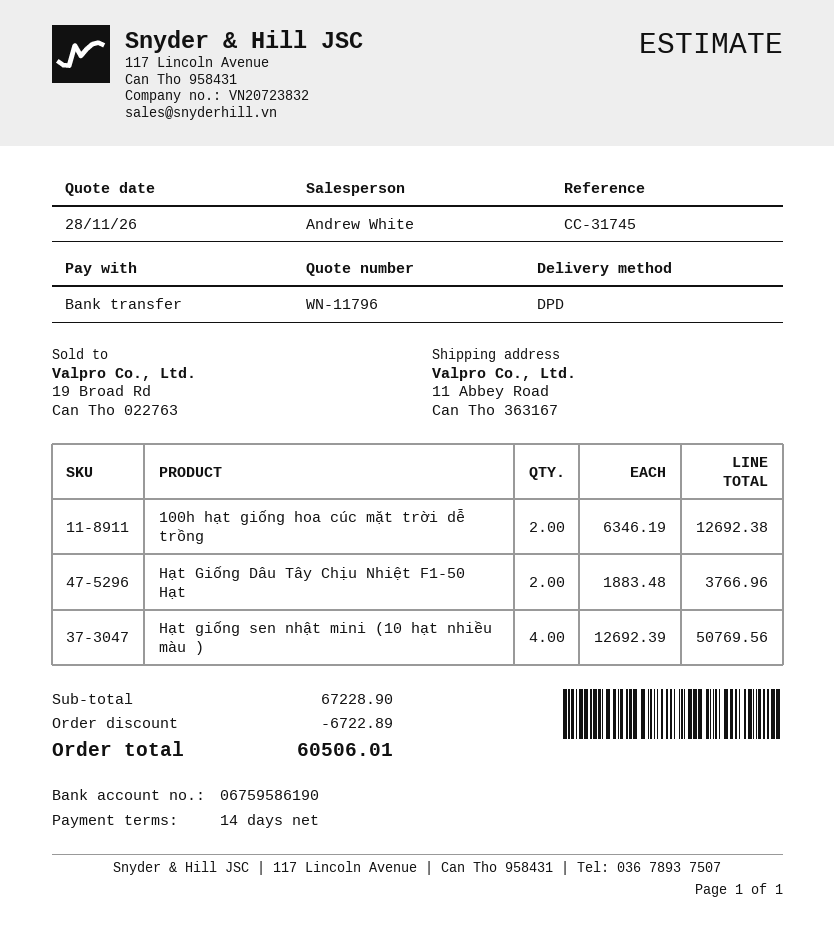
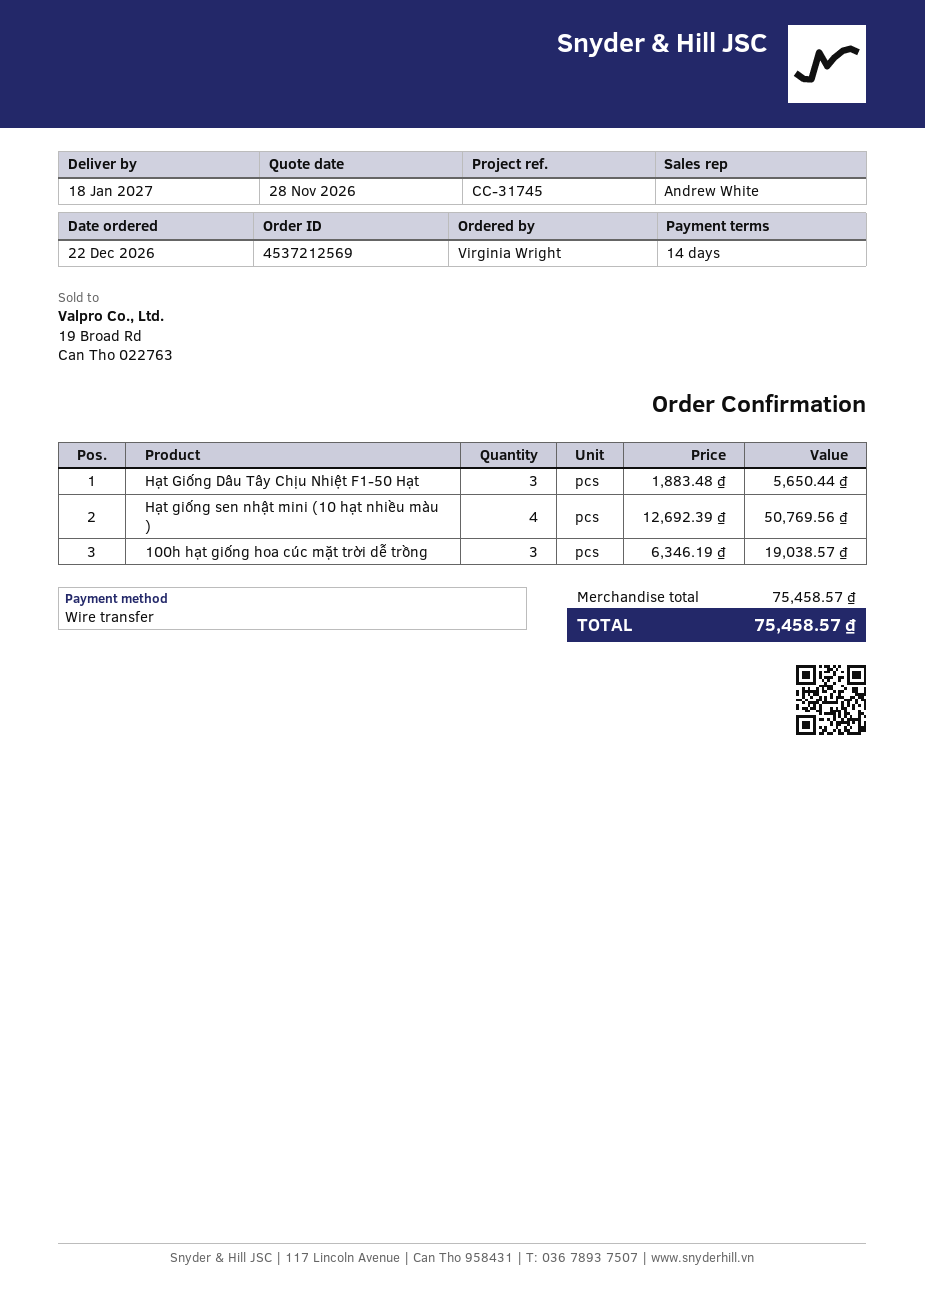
100h hạt giống hoa cúc mặt trời dễ trồng: 2 x 6346.19 = 12692.38 -> 3 x 6346.19 = 19038.57
Hạt Giống Dâu Tây Chịu Nhiệt F1-50 Hạt: 2 x 1883.48 = 3766.96 -> 3 x 1883.48 = 5650.44
subtotal: 67228.90 -> 75458.57
discount: 6722.89 -> none
total: 60506.01 -> 75458.57

